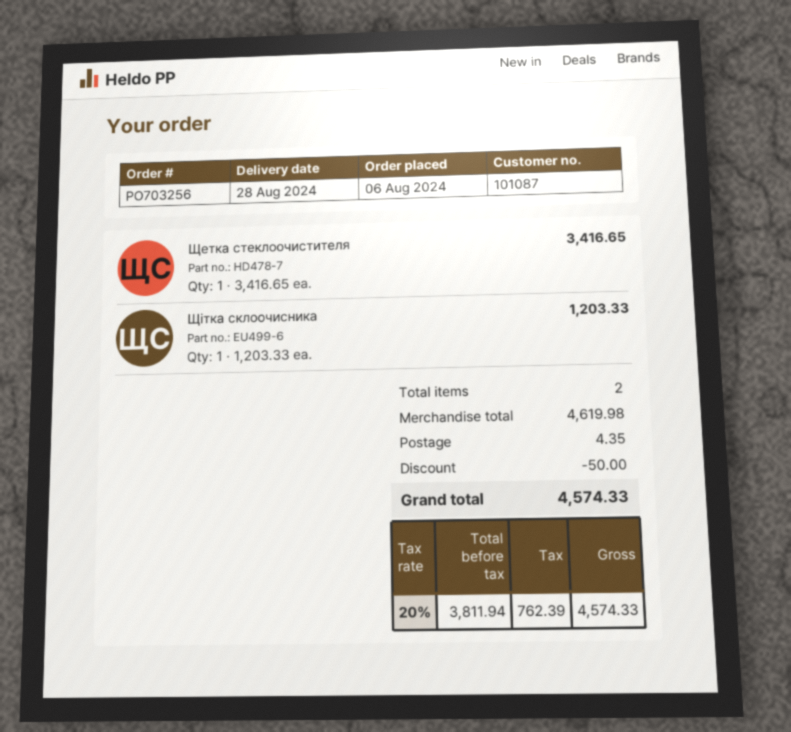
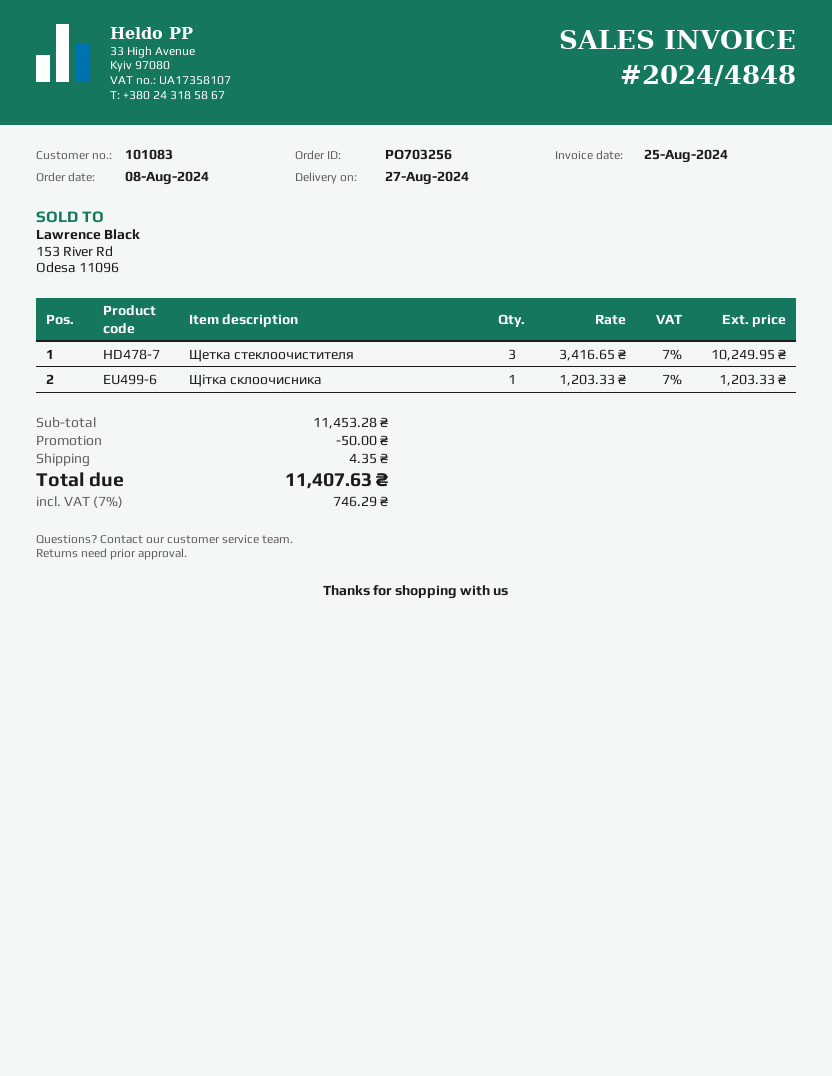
order date: 2024-08-06 -> 2024-08-08
delivery date: 2024-08-28 -> 2024-08-27
customer number: 101087 -> 101083
Щетка стеклоочистителя: 1 x 3416.65 = 3416.65 -> 3 x 3416.65 = 10249.95
subtotal: 4619.98 -> 11453.28
tax: 20% = 762.39 -> 7% = 746.29
total: 4574.33 -> 11407.63

